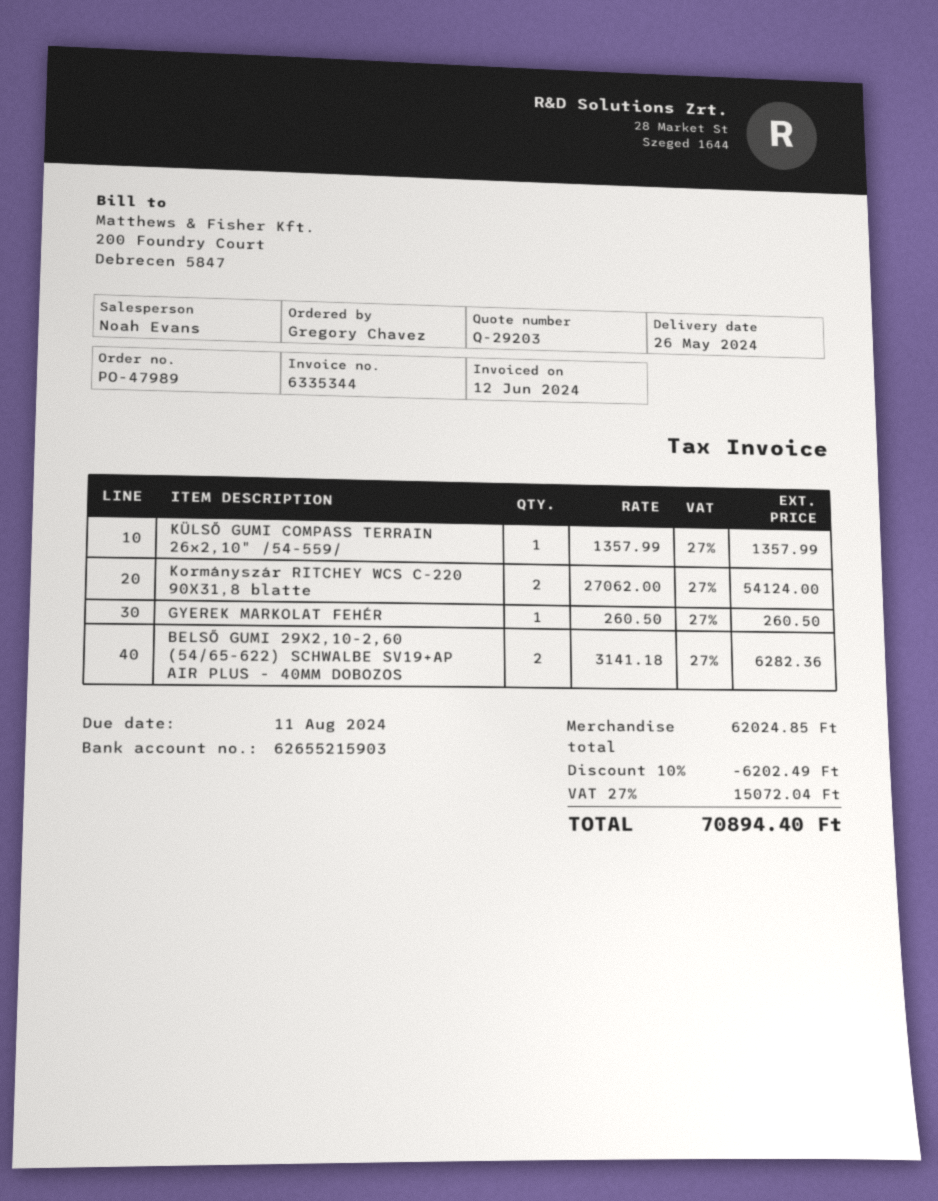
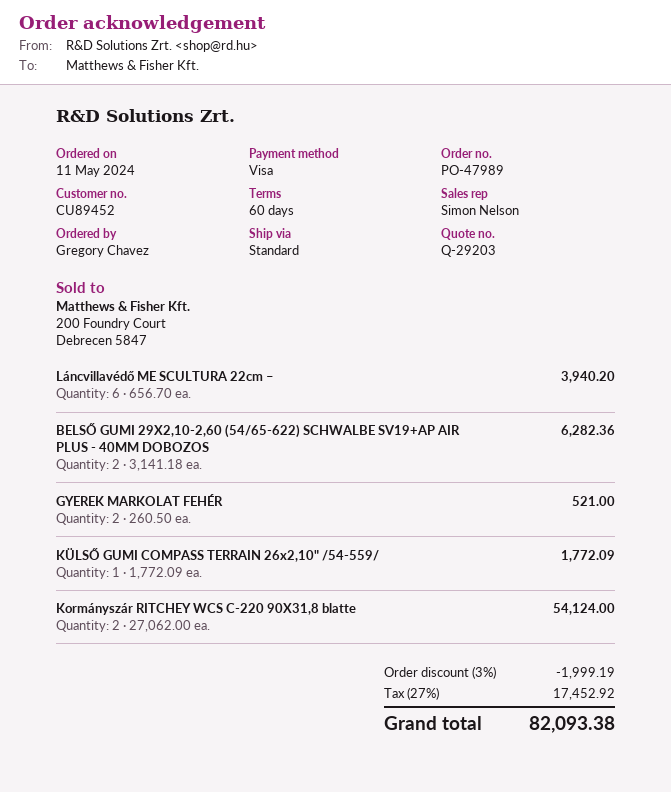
sales rep: Noah Evans -> Simon Nelson
KÜLSŐ GUMI COMPASS TERRAIN 26x2,10" /54-559/: 1 x 1357.99 = 1357.99 -> 1 x 1772.09 = 1772.09
GYEREK MARKOLAT FEHÉR: 1 x 260.50 = 260.50 -> 2 x 260.50 = 521.00
Láncvillavédő ME SCULTURA 22cm –: none -> 6 x 656.70 = 3940.20
discount: 10% = 6202.49 -> 3% = 1999.19
tax: 27% = 15072.04 -> 27% = 17452.92
total: 70894.40 -> 82093.38

